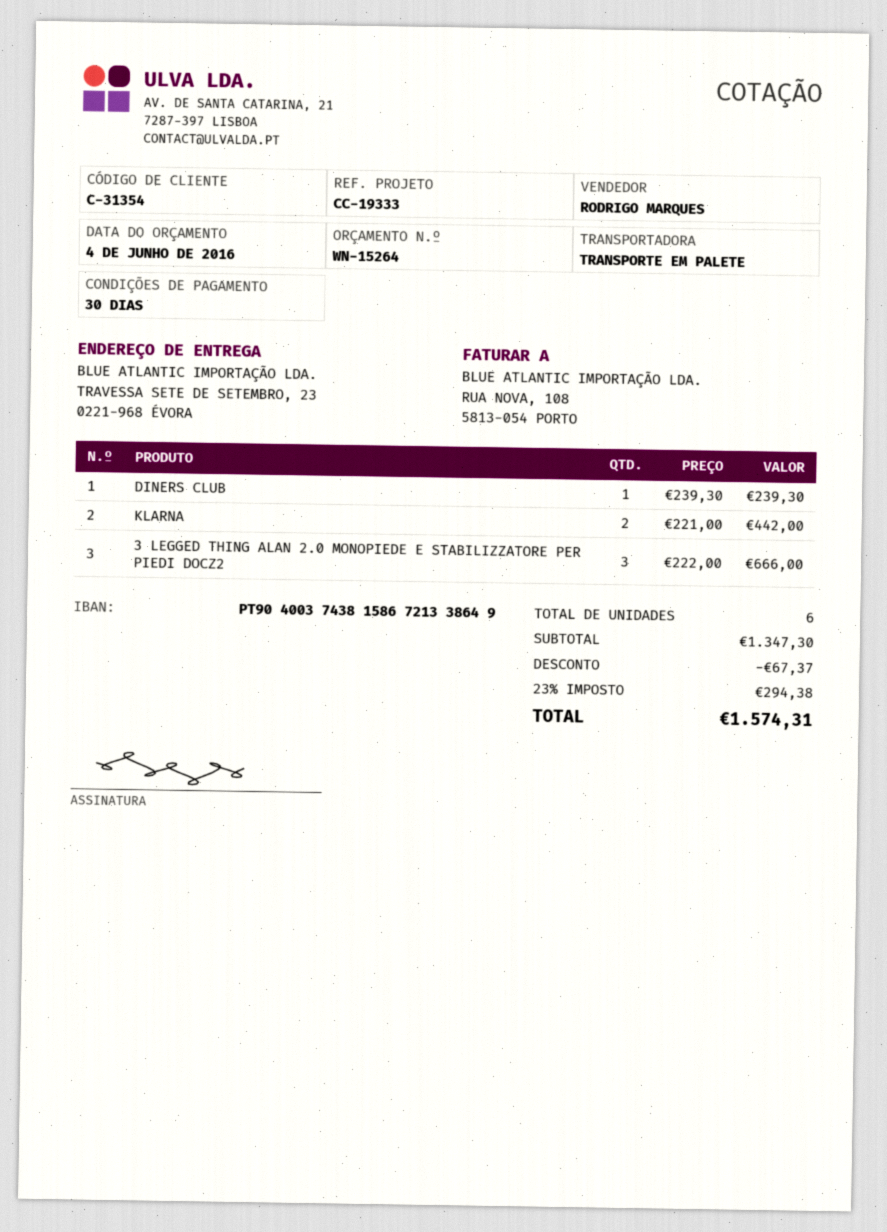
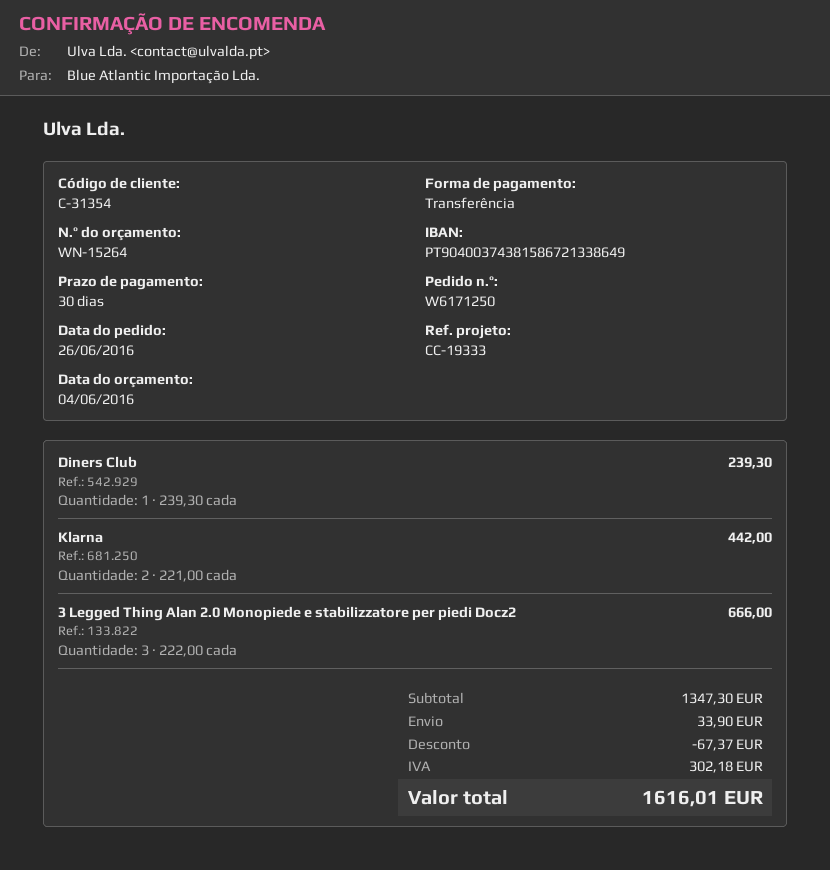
shipping: none -> 33.90
tax: 294.38 -> 302.18
total: 1574.31 -> 1616.01

